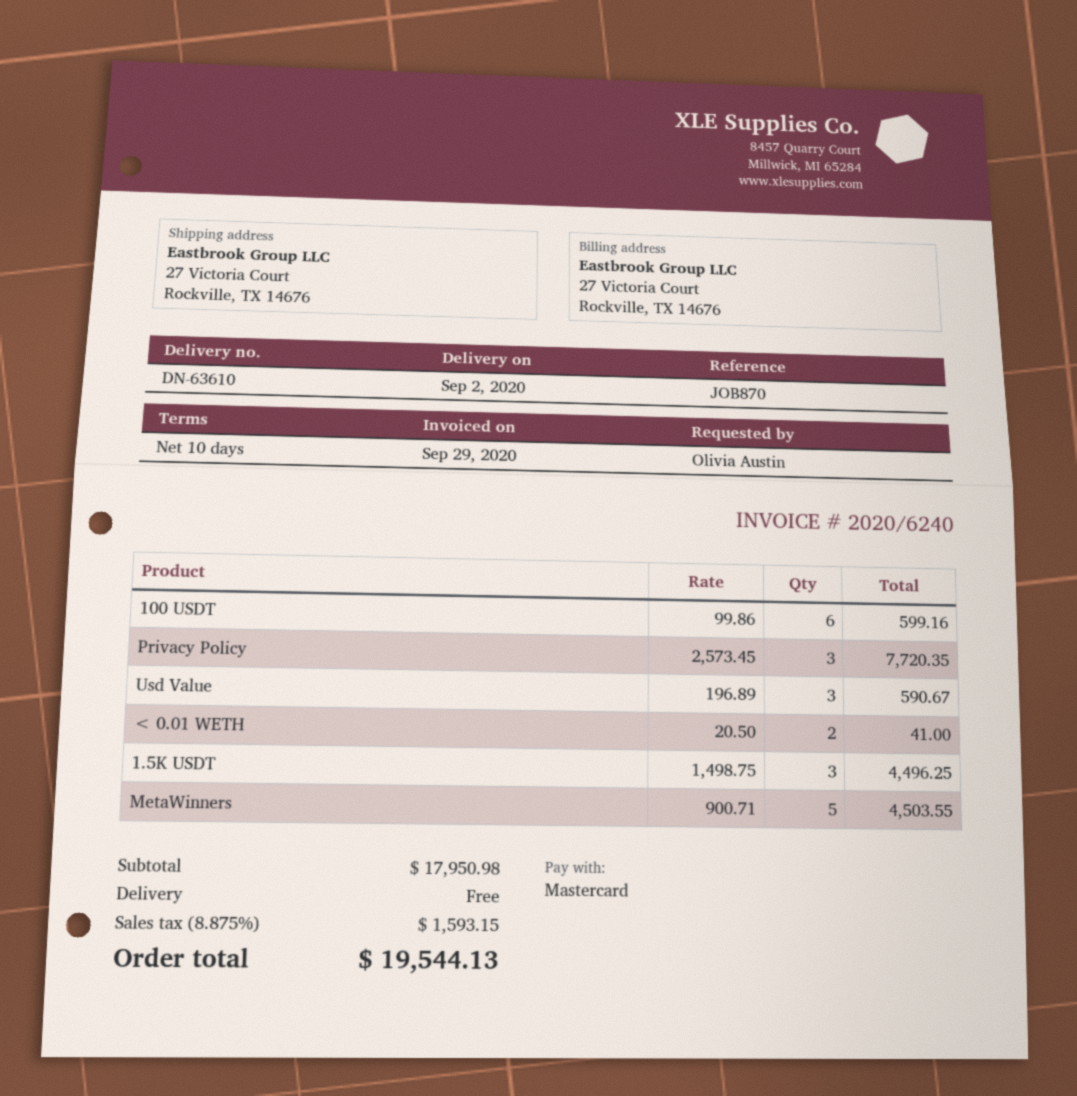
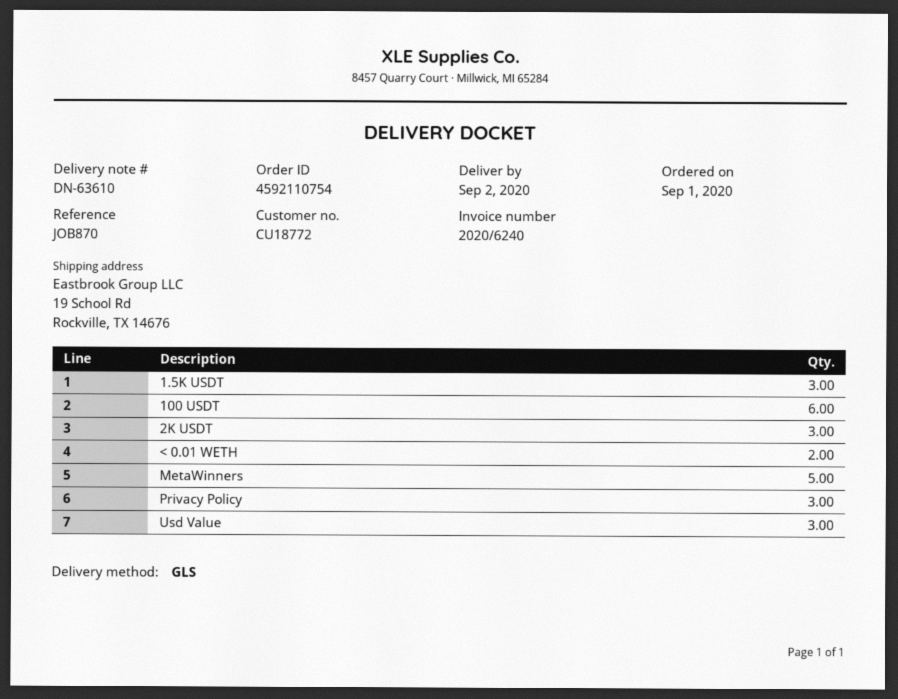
ship to: 27 Victoria Court, Rockville, TX 14676 -> 19 School Rd, Rockville, TX 14676
2K USDT: none -> 3

